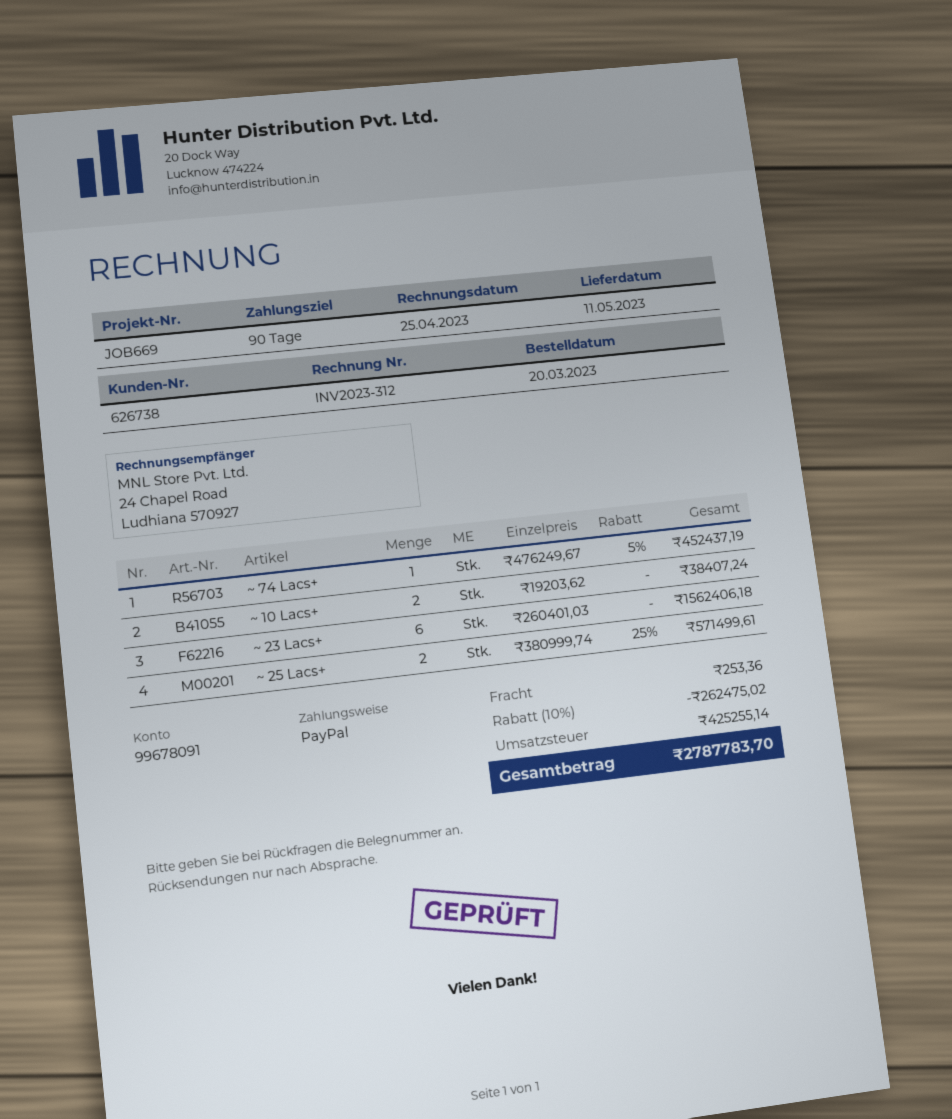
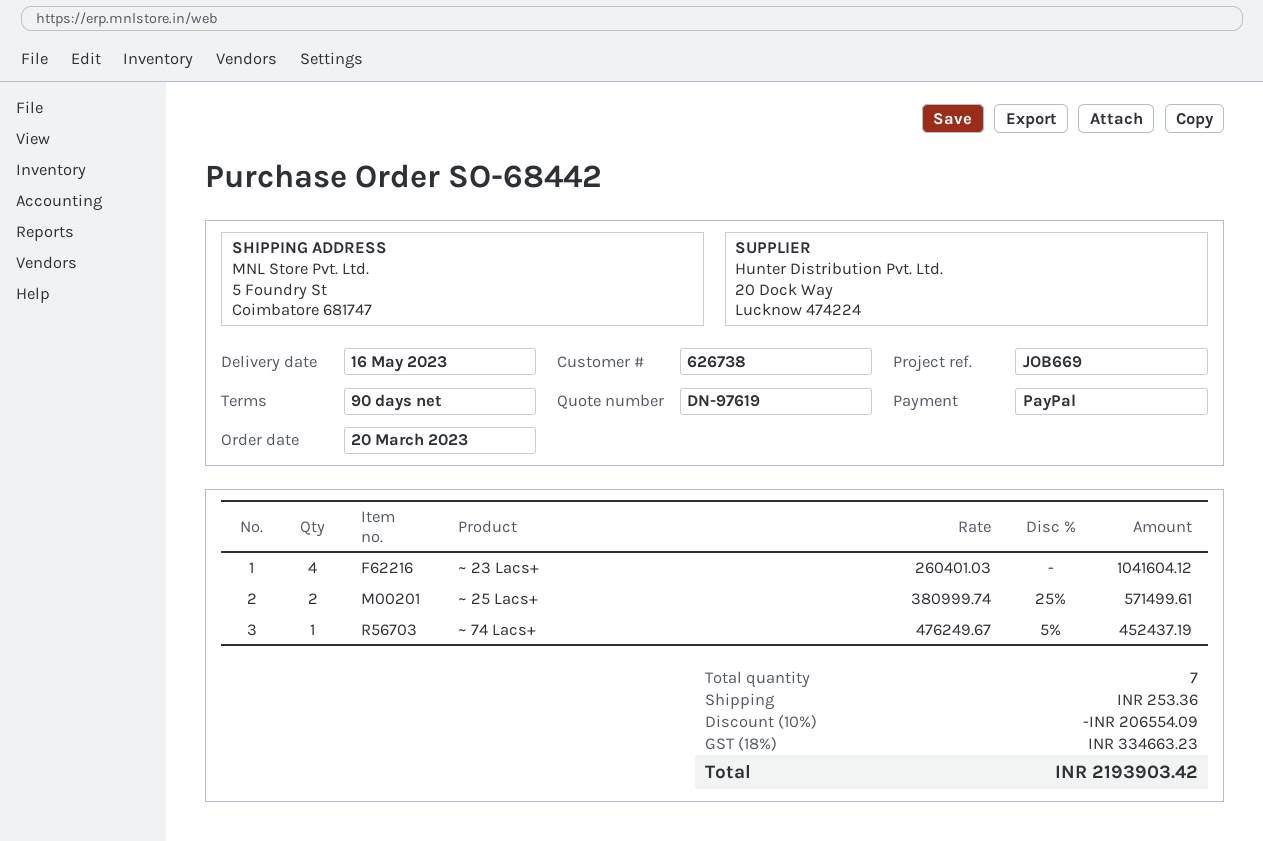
delivery date: 2023-05-11 -> 2023-05-16
~ 10 Lacs+: 2 x 19203.62 = 38407.24 -> none
~ 23 Lacs+: 6 x 260401.03 = 1562406.18 -> 4 x 260401.03 = 1041604.12
discount: 10% = 262475.02 -> 10% = 206554.09
tax: 425255.14 -> 334663.23
total: 2787783.70 -> 2193903.42

